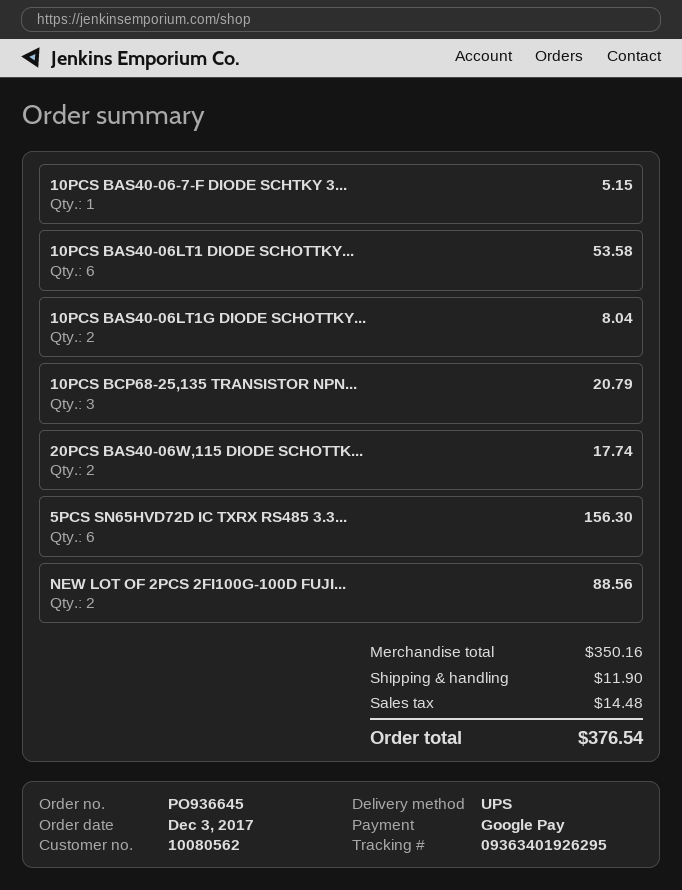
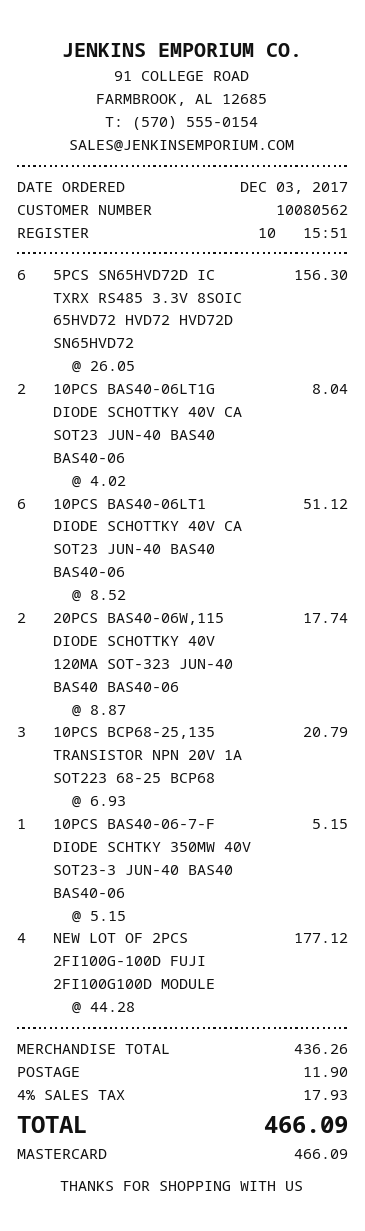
payment method: Google Pay -> Mastercard
10PCS BAS40-06LT1 DIODE SCHOTTKY...: 6 for 53.58 -> 6 for 51.12
NEW LOT OF 2PCS 2FI100G-100D FUJI...: 2 for 88.56 -> 4 for 177.12
subtotal: 350.16 -> 436.26
tax: 14.48 -> 17.93
total: 376.54 -> 466.09

